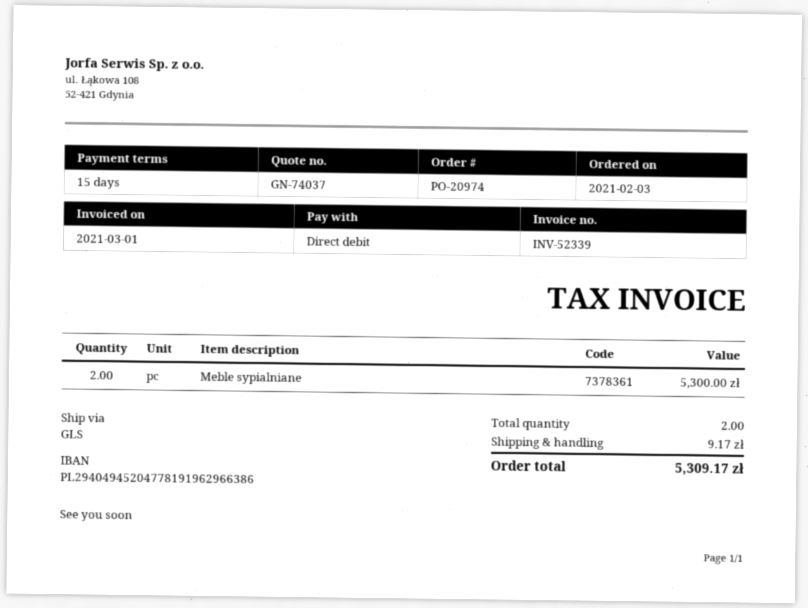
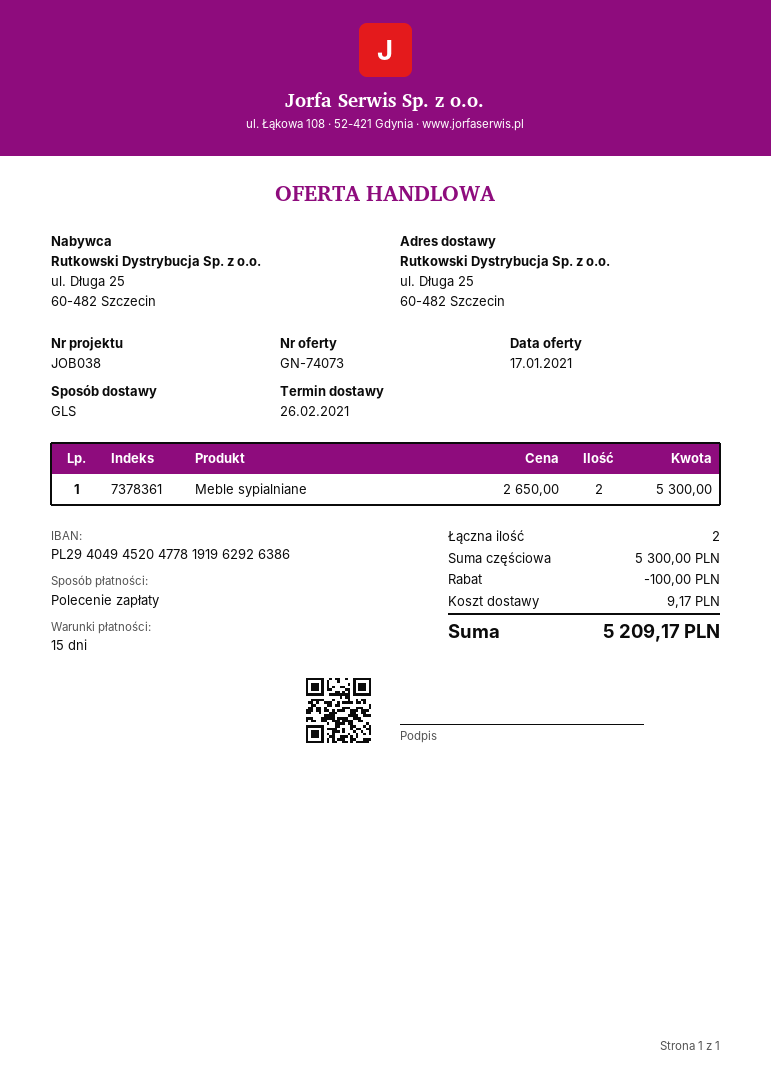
quote number: GN-74037 -> GN-74073
bank account: PL29404945204778191962966386 -> PL29404945204778191962926386
discount: none -> 100.00
total: 5309.17 -> 5209.17

